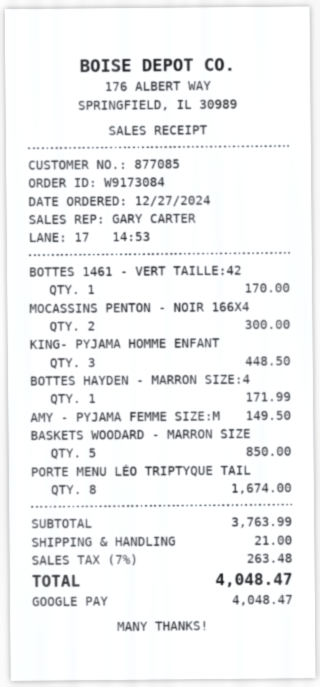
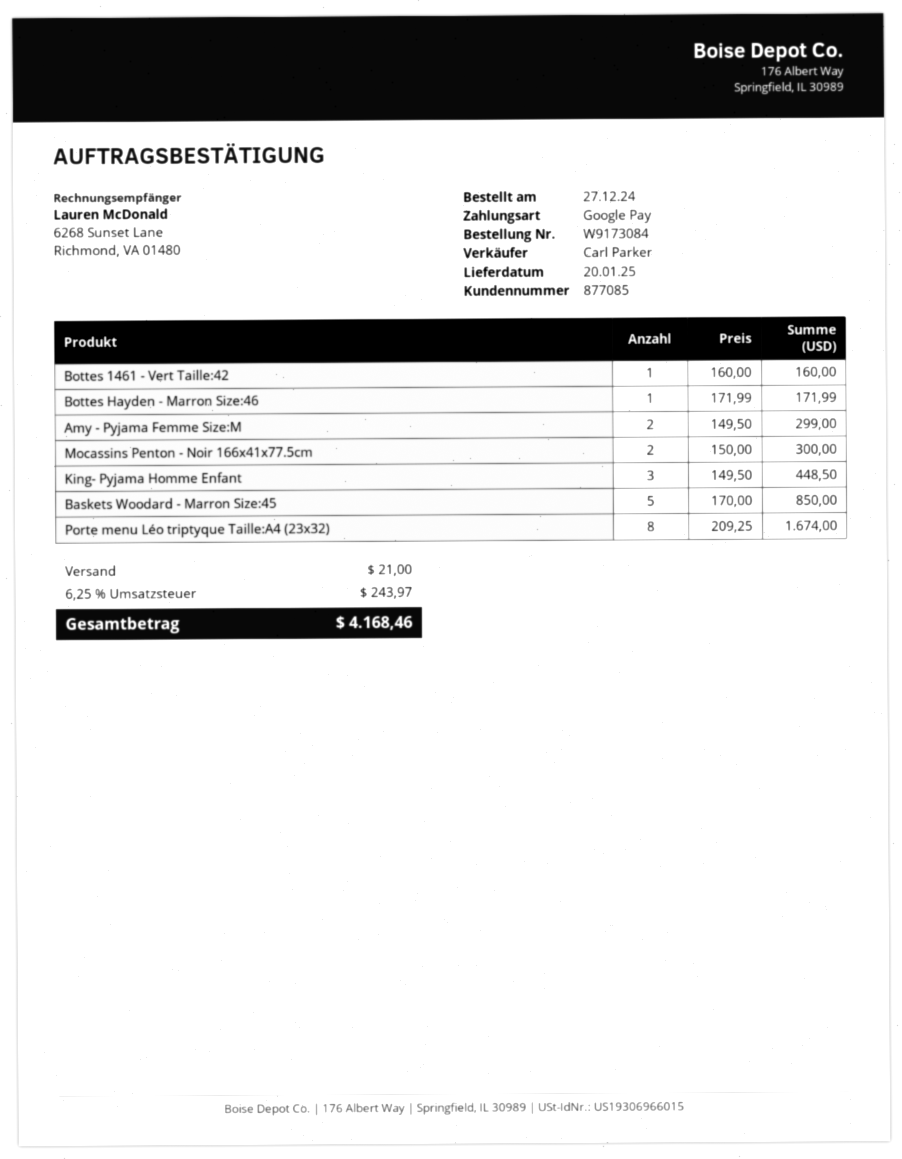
sales rep: GARY CARTER -> Carl Parker
BOTTES 1461 - VERT TAILLE:42: 1 for 170.00 -> 1 for 160.00
AMY - PYJAMA FEMME SIZE:M: 1 for 149.50 -> 2 for 299.00
tax: 7% = 263.48 -> 6.25% = 243.97
total: 4048.47 -> 4168.46

